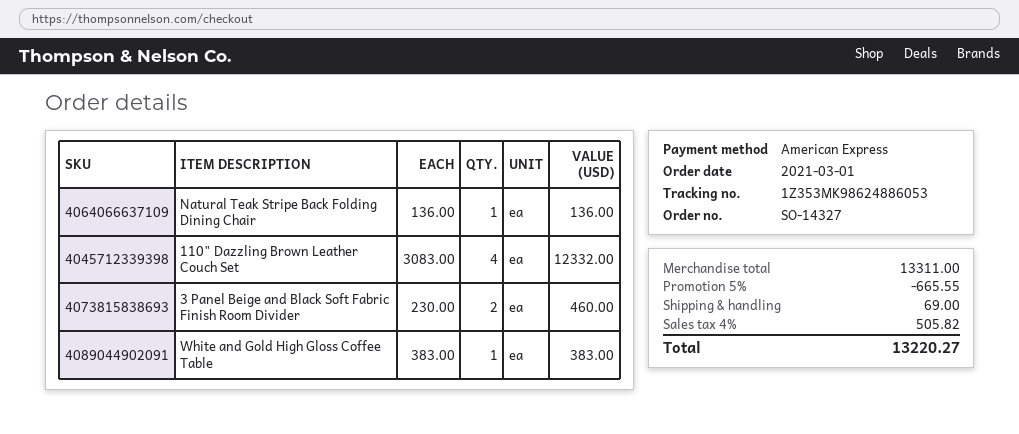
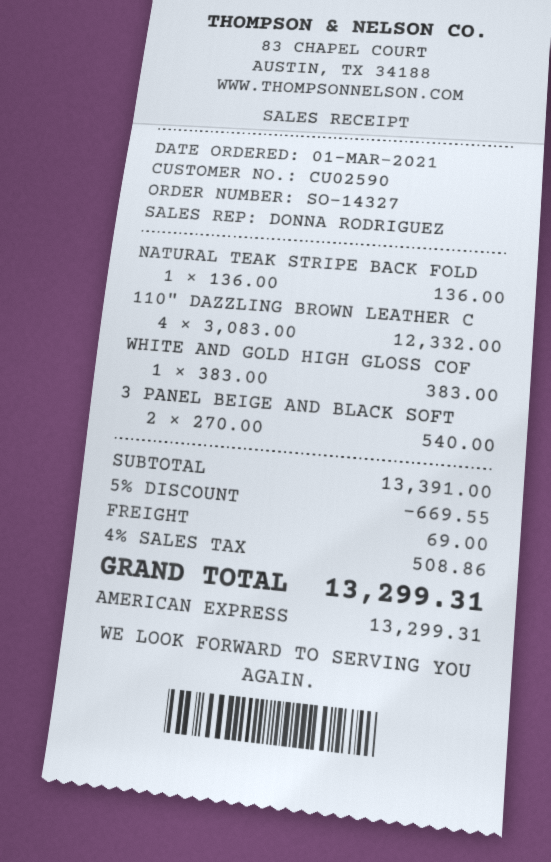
3 Panel Beige and Black Soft Fabric Finish Room Divider: 2 x 230.00 = 460.00 -> 2 x 270.00 = 540.00
subtotal: 13311.00 -> 13391.00
discount: 5% = 665.55 -> 5% = 669.55
tax: 4% = 505.82 -> 4% = 508.86
total: 13220.27 -> 13299.31

